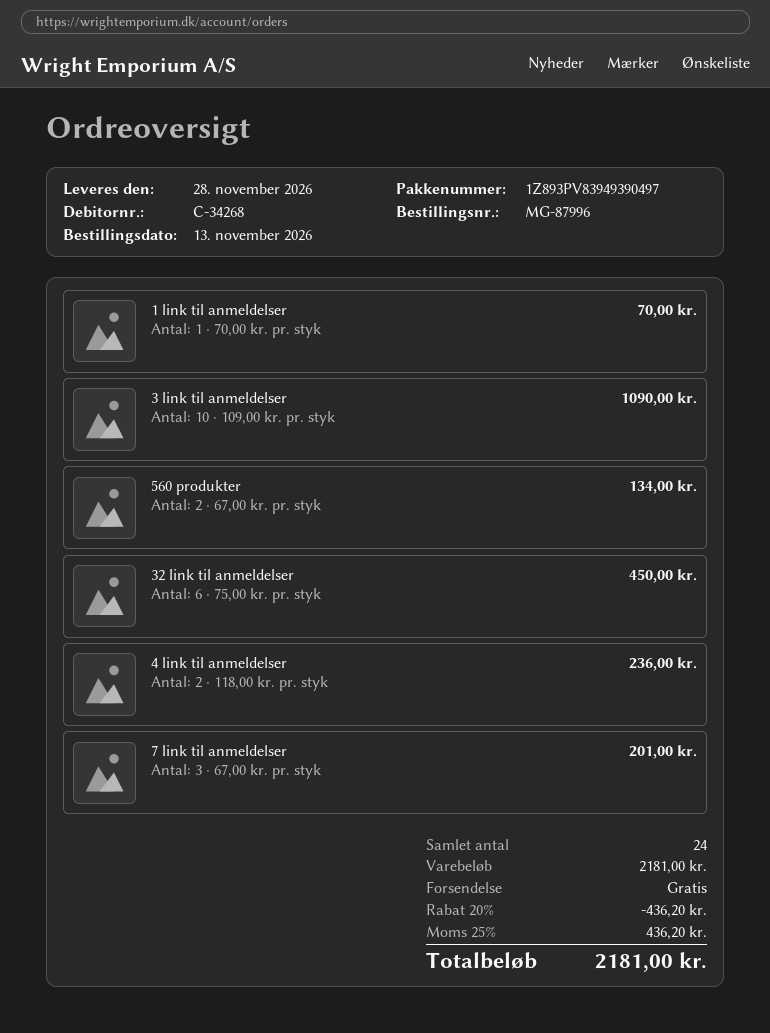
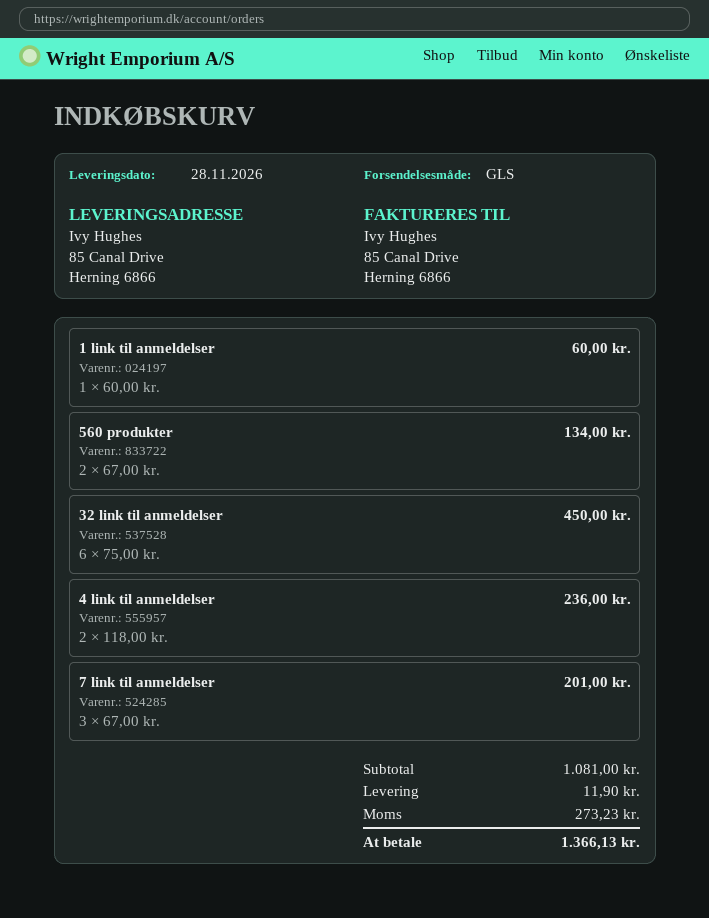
1 link til anmeldelser: 1 x 70.00 = 70.00 -> 1 x 60.00 = 60.00
3 link til anmeldelser: 10 x 109.00 = 1090.00 -> none
subtotal: 2181.00 -> 1081.00
discount: 20% = 436.20 -> none
shipping: 0.00 -> 11.90
tax: 436.20 -> 273.23
total: 2181.00 -> 1366.13

